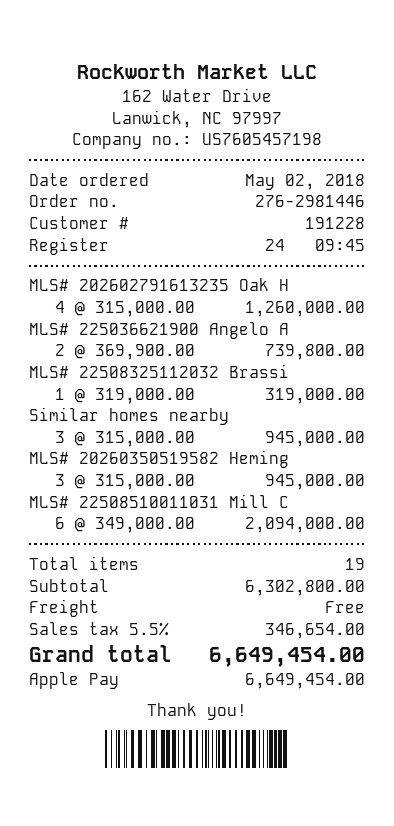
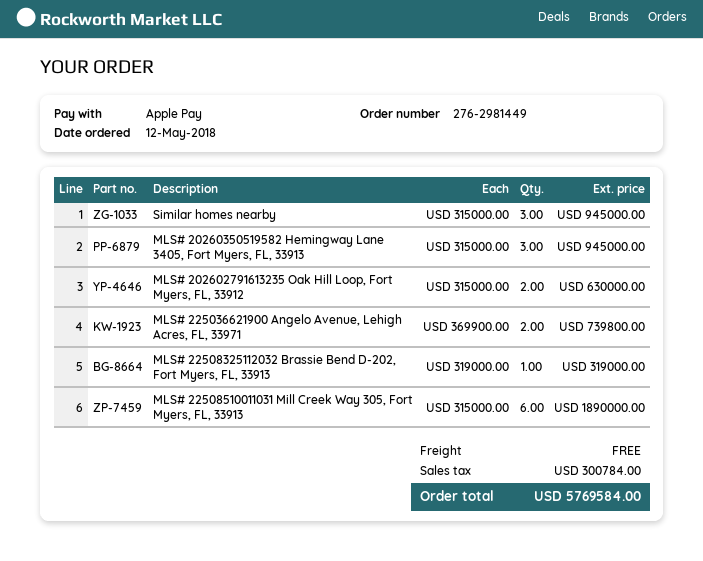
order number: 276-2981446 -> 276-2981449
order date: 2018-05-02 -> 2018-05-12
MLS# 202602791613235 Oak H: 4 x 315000.00 = 1260000.00 -> 2 x 315000.00 = 630000.00
MLS# 22508510011031 Mill C: 6 x 349000.00 = 2094000.00 -> 6 x 315000.00 = 1890000.00
tax: 346654.00 -> 300784.00
total: 6649454.00 -> 5769584.00

